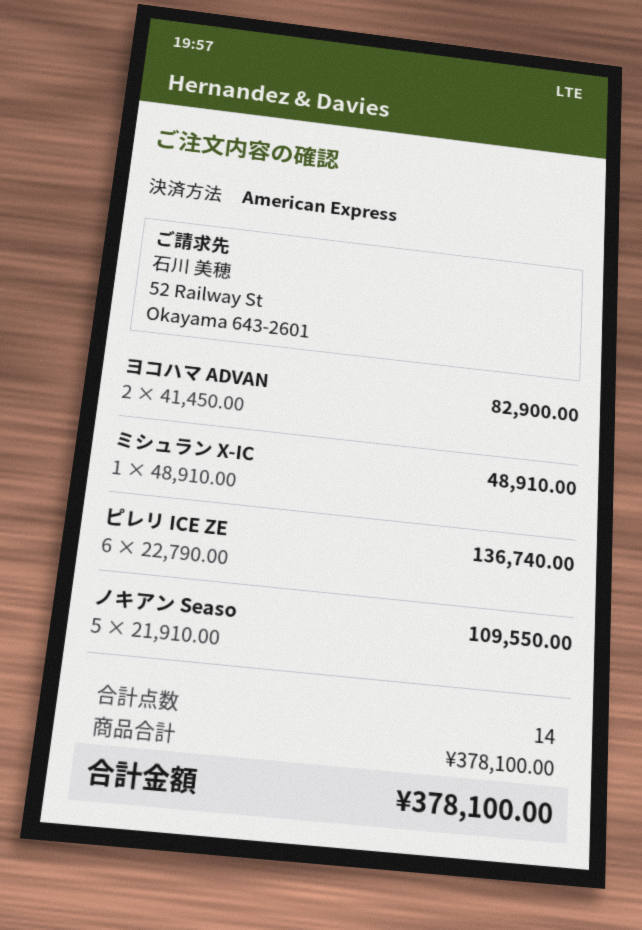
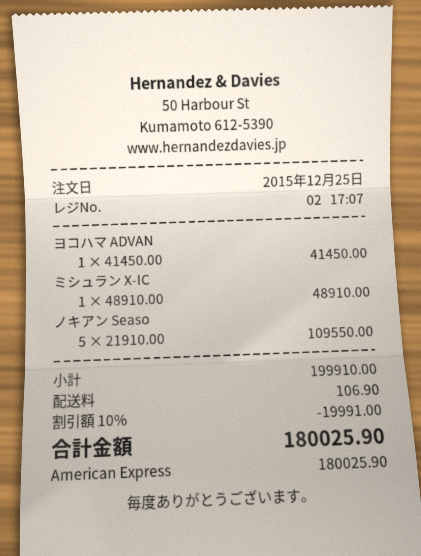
ヨコハマ ADVAN: 2 x 41450.00 = 82900.00 -> 1 x 41450.00 = 41450.00
ピレリ ICE ZE: 6 x 22790.00 = 136740.00 -> none
subtotal: 378100.00 -> 199910.00
discount: none -> 10% = 19991.00
shipping: none -> 106.90
total: 378100.00 -> 180025.90

